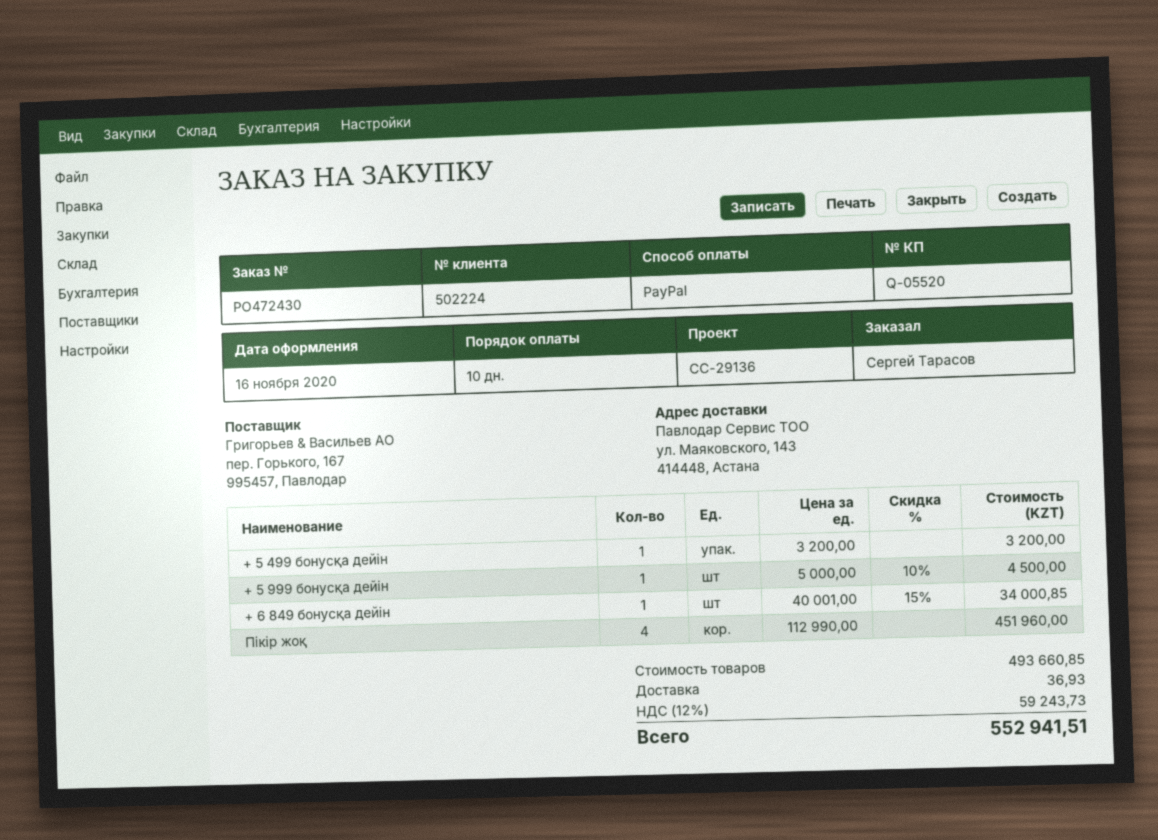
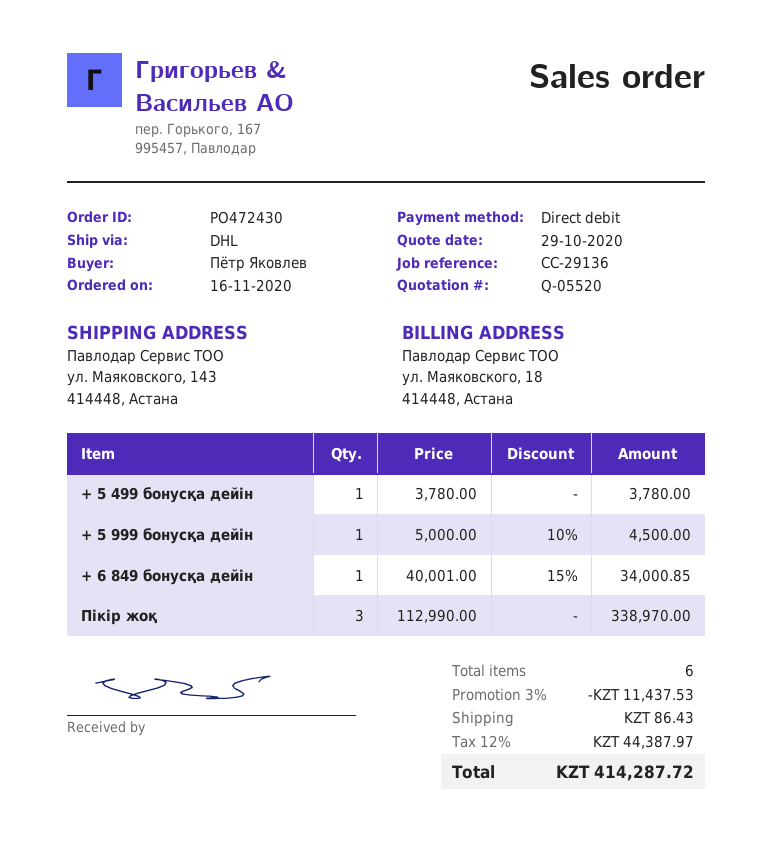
ordered by: Сергей Тарасов -> Пётр Яковлев
payment method: PayPal -> direct debit
+ 5 499 бонусқа дейін: 1 x 3200.00 = 3200.00 -> 1 x 3780.00 = 3780.00
Пікір жоқ: 4 x 112990.00 = 451960.00 -> 3 x 112990.00 = 338970.00
discount: none -> 3% = 11437.53
shipping: 36.93 -> 86.43
tax: 12% = 59243.73 -> 12% = 44387.97
total: 552941.51 -> 414287.72

